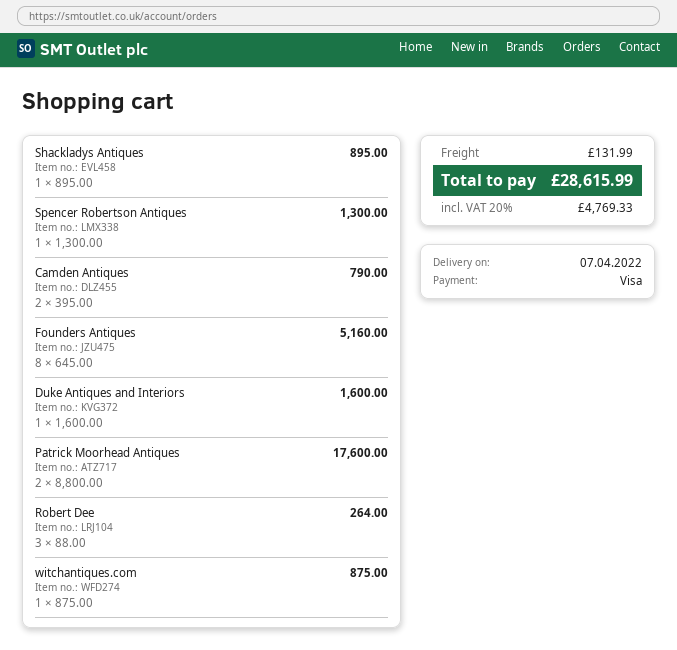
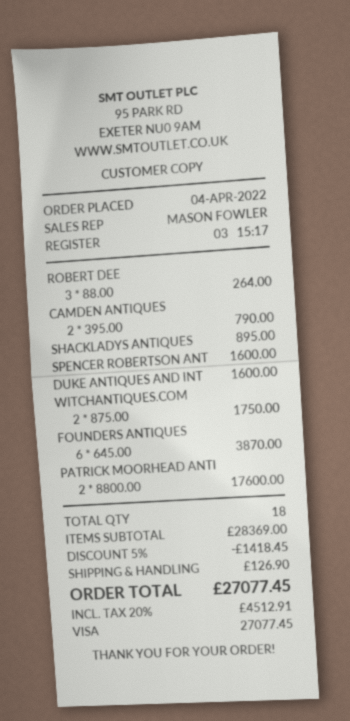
Spencer Robertson Antiques: 1 x 1300.00 = 1300.00 -> 1 x 1600.00 = 1600.00
Founders Antiques: 8 x 645.00 = 5160.00 -> 6 x 645.00 = 3870.00
witchantiques.com: 1 x 875.00 = 875.00 -> 2 x 875.00 = 1750.00
discount: none -> 5% = 1418.45
shipping: 131.99 -> 126.90
tax: 20% = 4769.33 -> 20% = 4512.91
total: 28615.99 -> 27077.45

